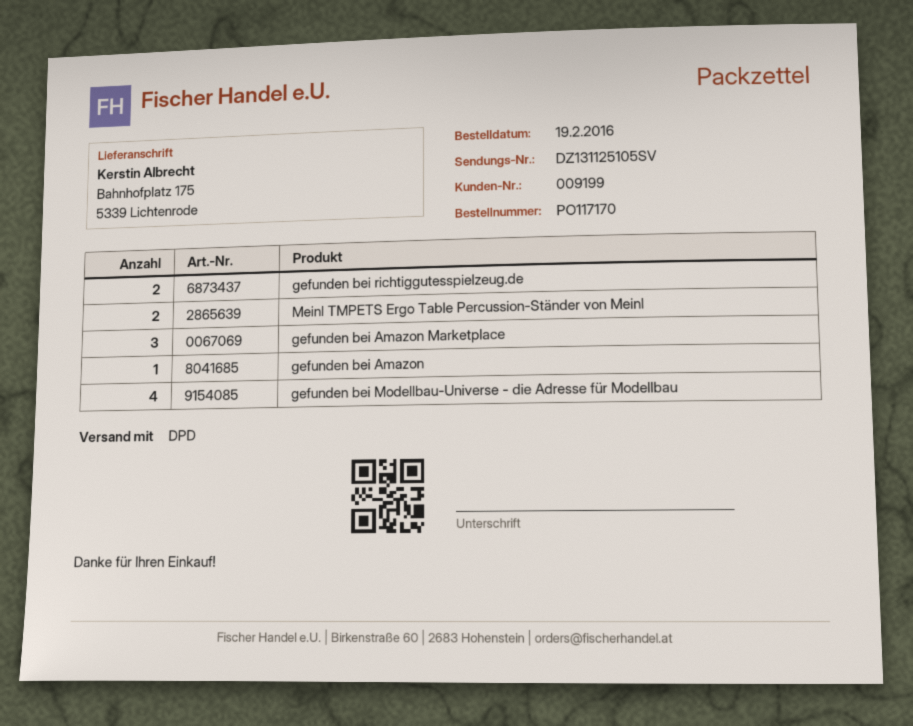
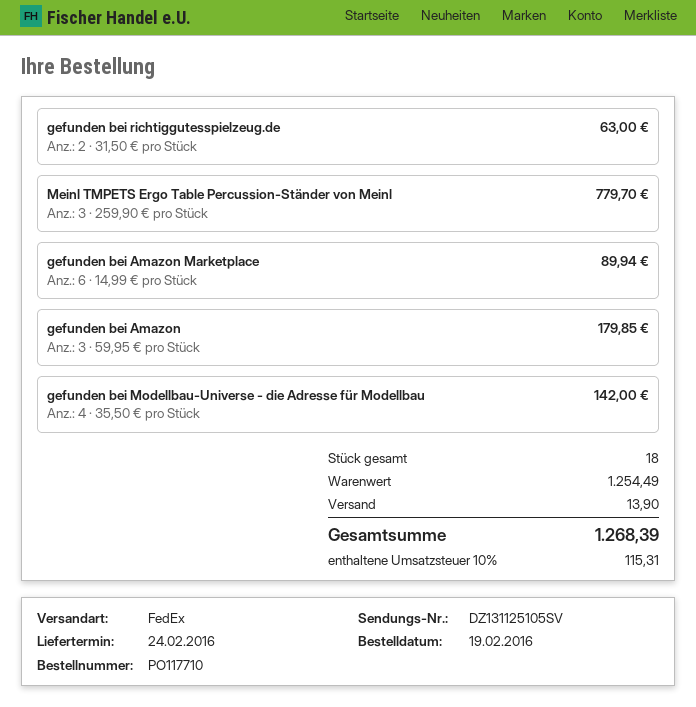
order number: PO117170 -> PO117710
shipping method: DPD -> FedEx
Meinl TMPETS Ergo Table Percussion-Ständer von Meinl: 2 -> 3
gefunden bei Amazon Marketplace: 3 -> 6
gefunden bei Amazon: 1 -> 3

